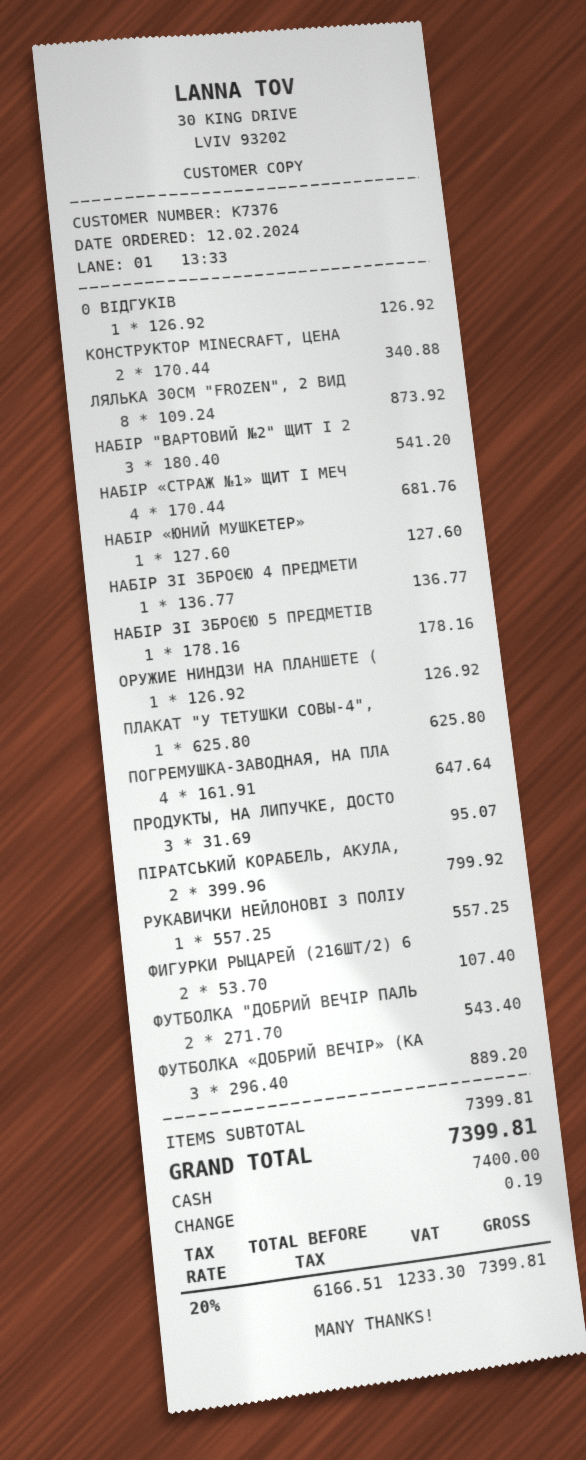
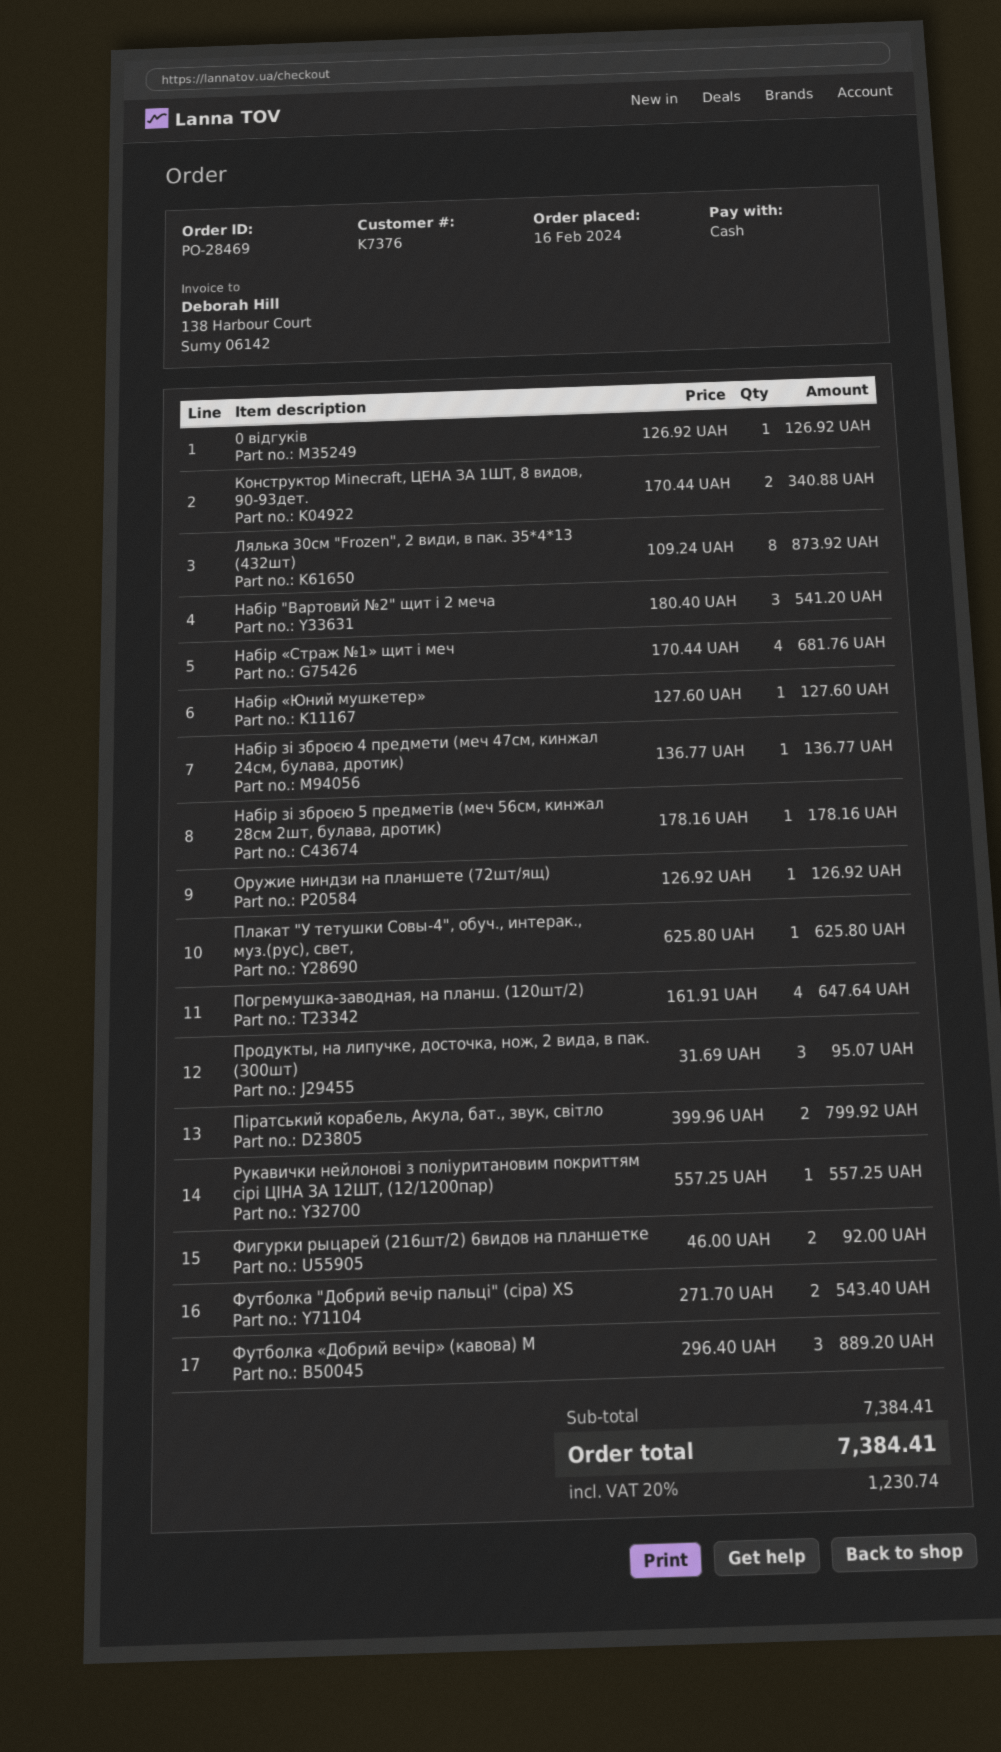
order date: 2024-02-12 -> 2024-02-16
ФИГУРКИ РЫЦАРЕЙ (216ШТ/2) 6: 2 x 53.70 = 107.40 -> 2 x 46.00 = 92.00
subtotal: 7399.81 -> 7384.41
tax: 20% = 1233.30 -> 20% = 1230.74
total: 7399.81 -> 7384.41

